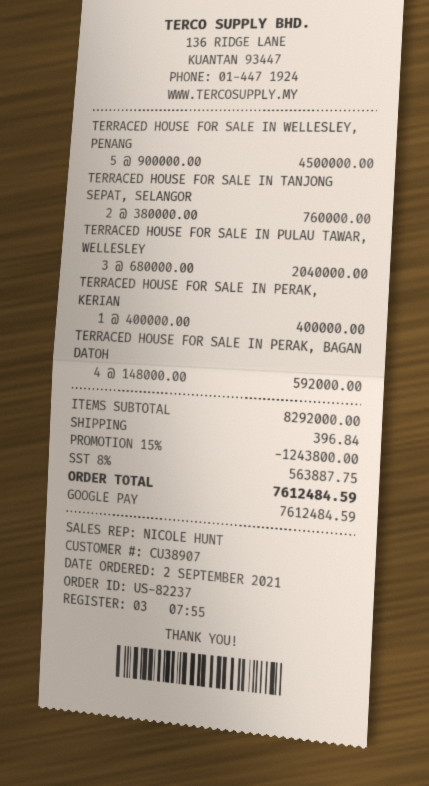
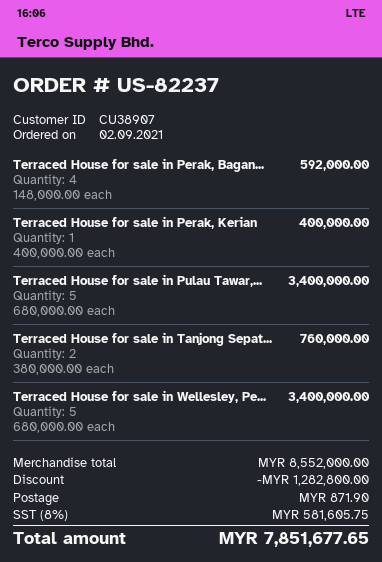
TERRACED HOUSE FOR SALE IN WELLESLEY, PENANG: 5 x 900000.00 = 4500000.00 -> 5 x 680000.00 = 3400000.00
TERRACED HOUSE FOR SALE IN PULAU TAWAR, WELLESLEY: 3 x 680000.00 = 2040000.00 -> 5 x 680000.00 = 3400000.00
subtotal: 8292000.00 -> 8552000.00
discount: 1243800.00 -> 1282800.00
shipping: 396.84 -> 871.90
tax: 8% = 563887.75 -> 8% = 581605.75
total: 7612484.59 -> 7851677.65

